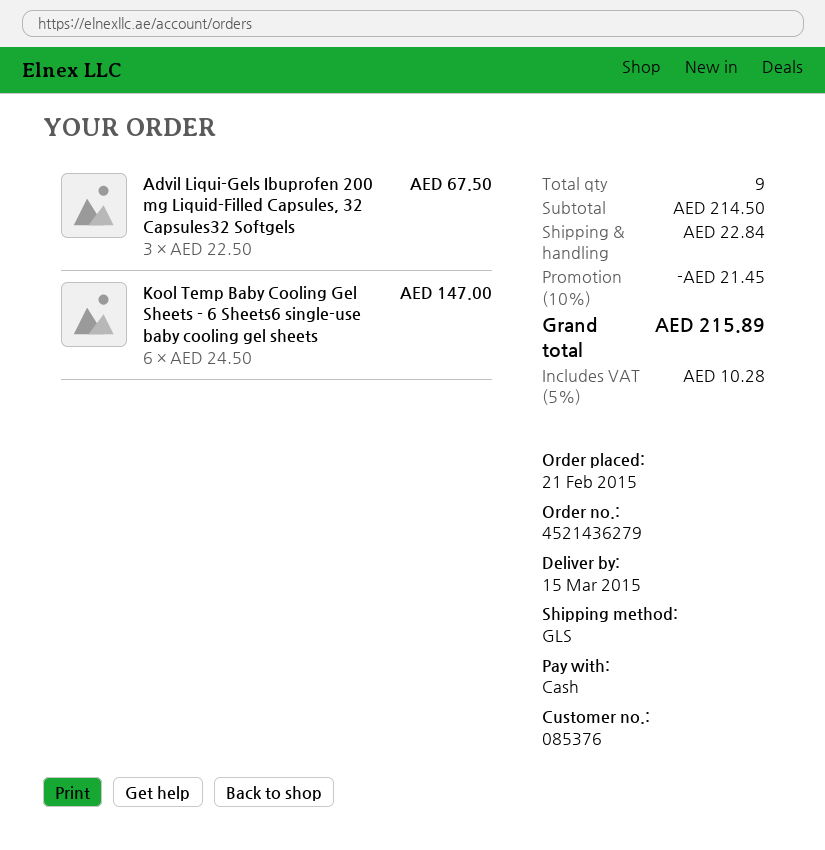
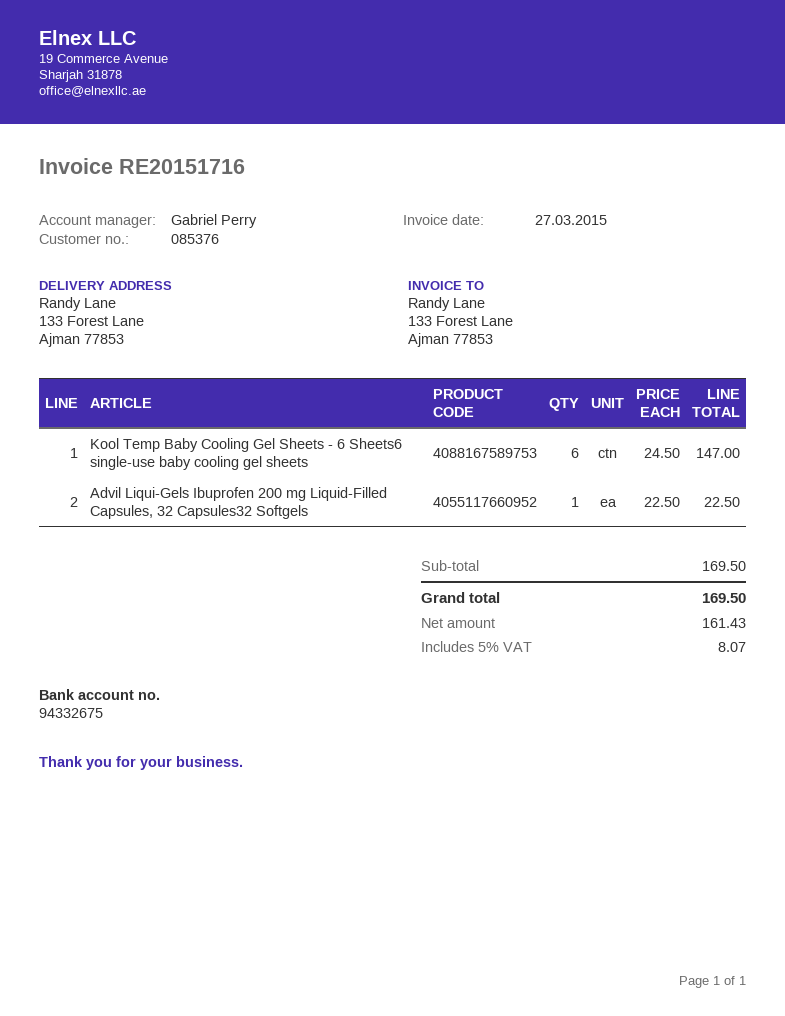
Advil Liqui-Gels Ibuprofen 200 mg Liquid-Filled Capsules, 32 Capsules32 Softgels: 3 x 22.50 = 67.50 -> 1 x 22.50 = 22.50
subtotal: 214.50 -> 169.50
discount: 10% = 21.45 -> none
shipping: 22.84 -> none
tax: 5% = 10.28 -> 5% = 8.07
total: 215.89 -> 169.50

